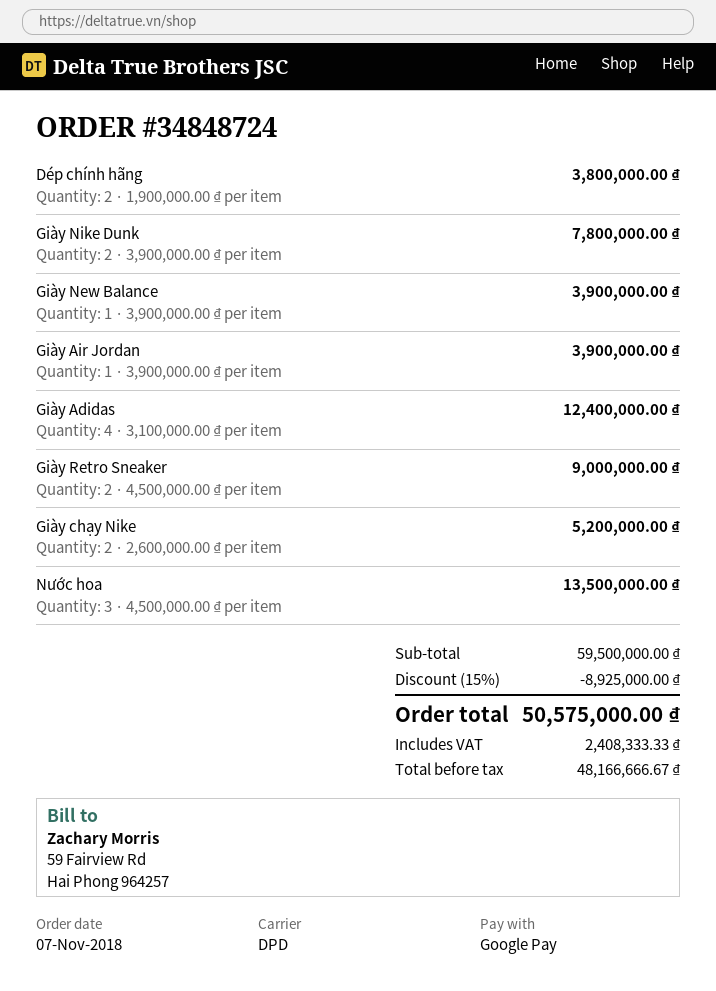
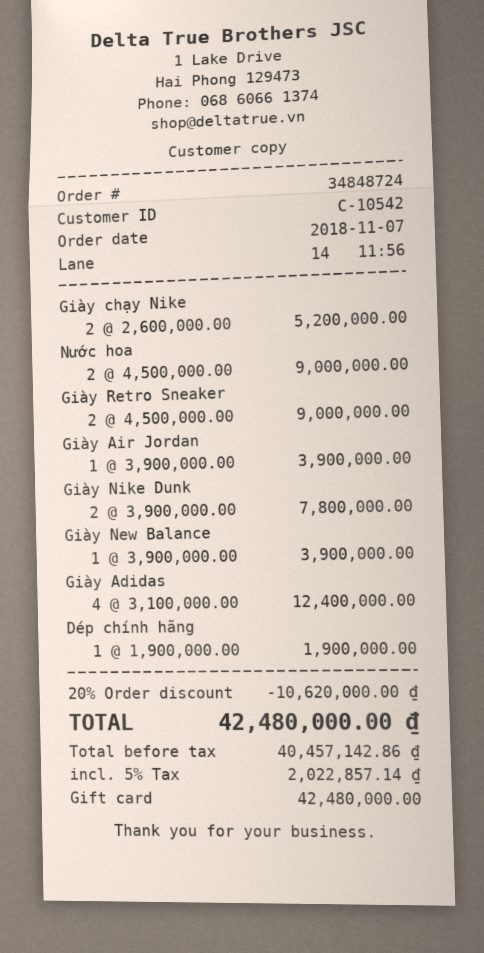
payment method: Google Pay -> gift card
Dép chính hãng: 2 x 1900000.00 = 3800000.00 -> 1 x 1900000.00 = 1900000.00
Nước hoa: 3 x 4500000.00 = 13500000.00 -> 2 x 4500000.00 = 9000000.00
discount: 15% = 8925000.00 -> 20% = 10620000.00
net: 48166666.67 -> 40457142.86
tax: 2408333.33 -> 2022857.14
total: 50575000.00 -> 42480000.00

